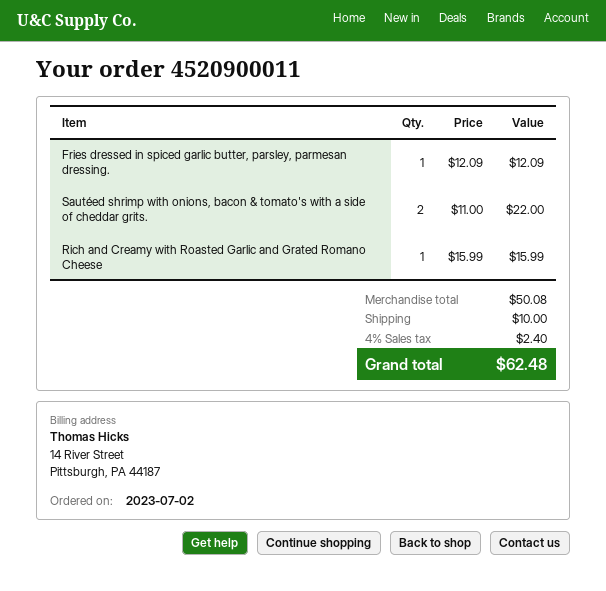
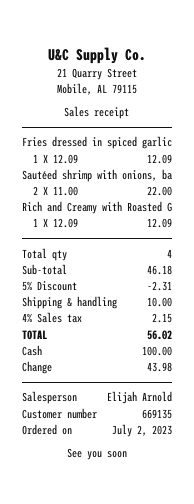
Rich and Creamy with Roasted Garlic and Grated Romano Cheese: 1 x 15.99 = 15.99 -> 1 x 12.09 = 12.09
subtotal: 50.08 -> 46.18
discount: none -> 5% = 2.31
tax: 4% = 2.40 -> 4% = 2.15
total: 62.48 -> 56.02

